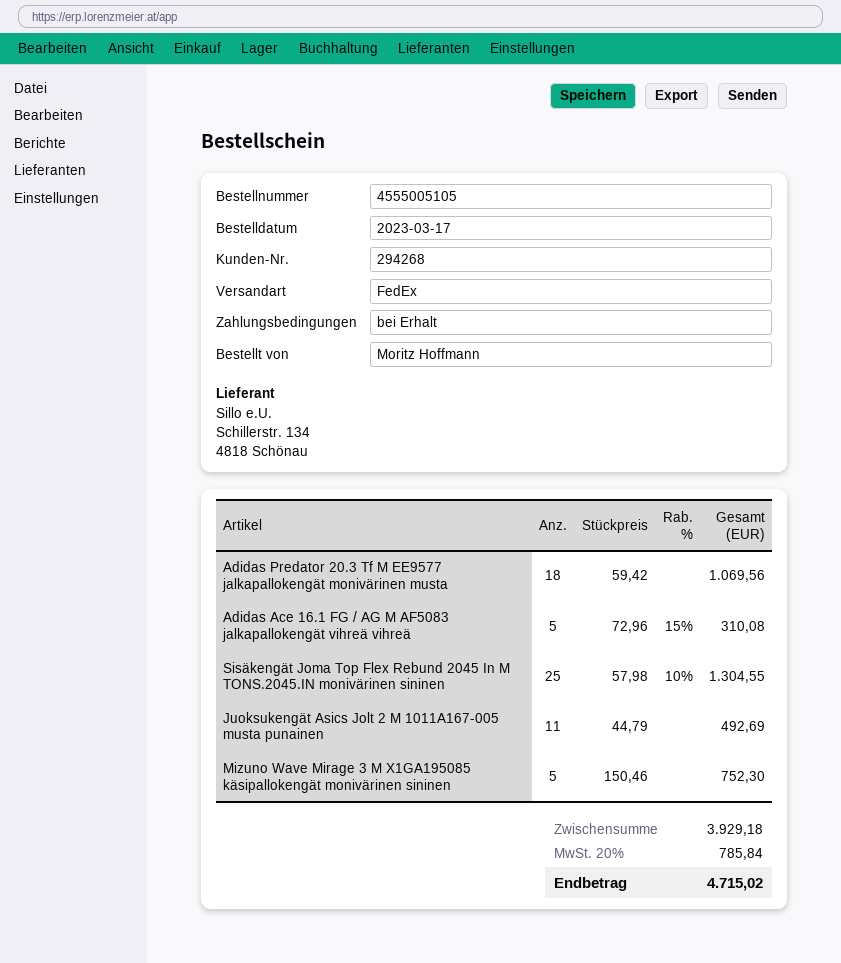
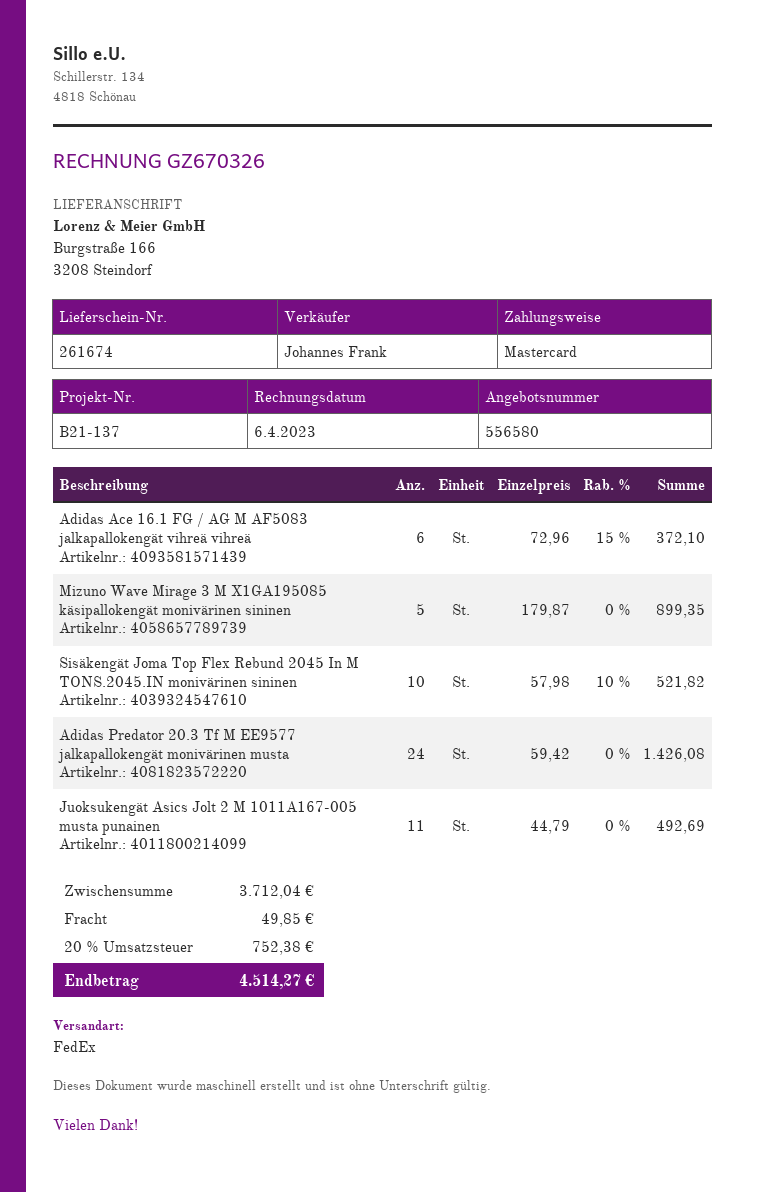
Adidas Predator 20.3 Tf M EE9577 jalkapallokengät monivärinen musta: 18 x 59.42 = 1069.56 -> 24 x 59.42 = 1426.08
Adidas Ace 16.1 FG / AG M AF5083 jalkapallokengät vihreä vihreä: 5 x 72.96 - 15% = 310.08 -> 6 x 72.96 - 15% = 372.10
Sisäkengät Joma Top Flex Rebund 2045 In M TONS.2045.IN monivärinen sininen: 25 x 57.98 - 10% = 1304.55 -> 10 x 57.98 - 10% = 521.82
Mizuno Wave Mirage 3 M X1GA195085 käsipallokengät monivärinen sininen: 5 x 150.46 = 752.30 -> 5 x 179.87 = 899.35
subtotal: 3929.18 -> 3712.04
shipping: none -> 49.85
tax: 20% = 785.84 -> 20% = 752.38
total: 4715.02 -> 4514.27

